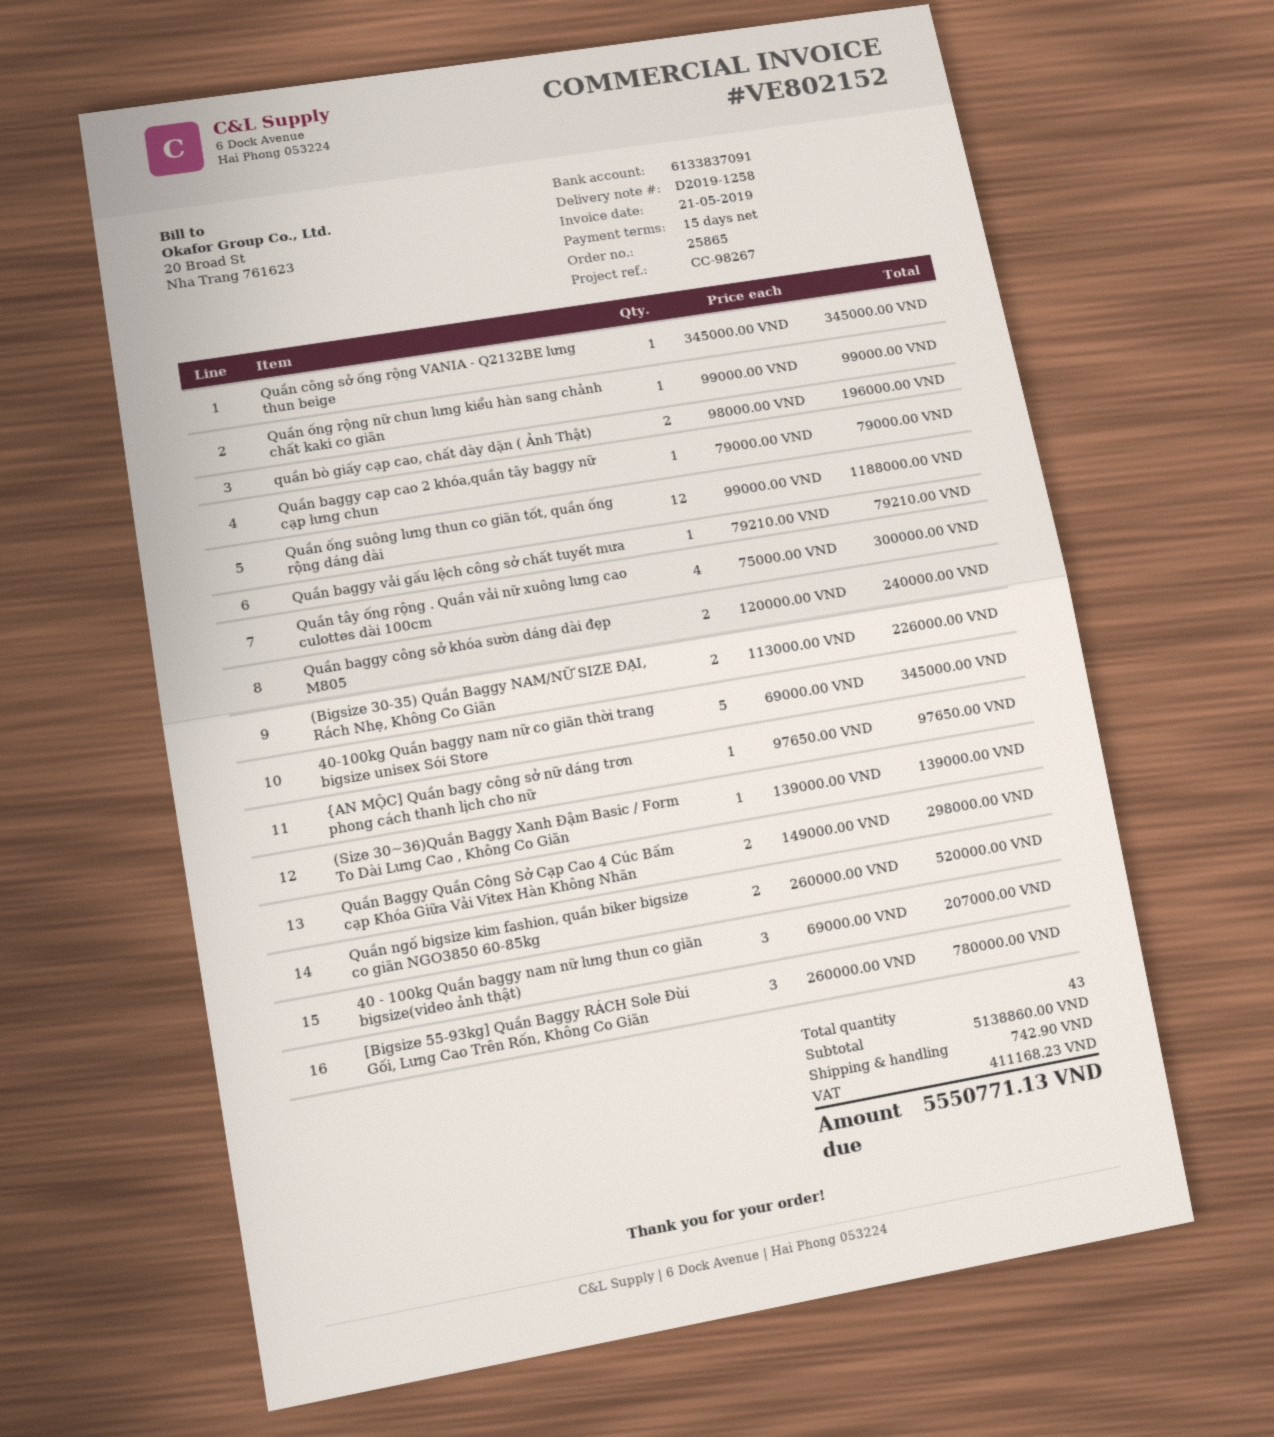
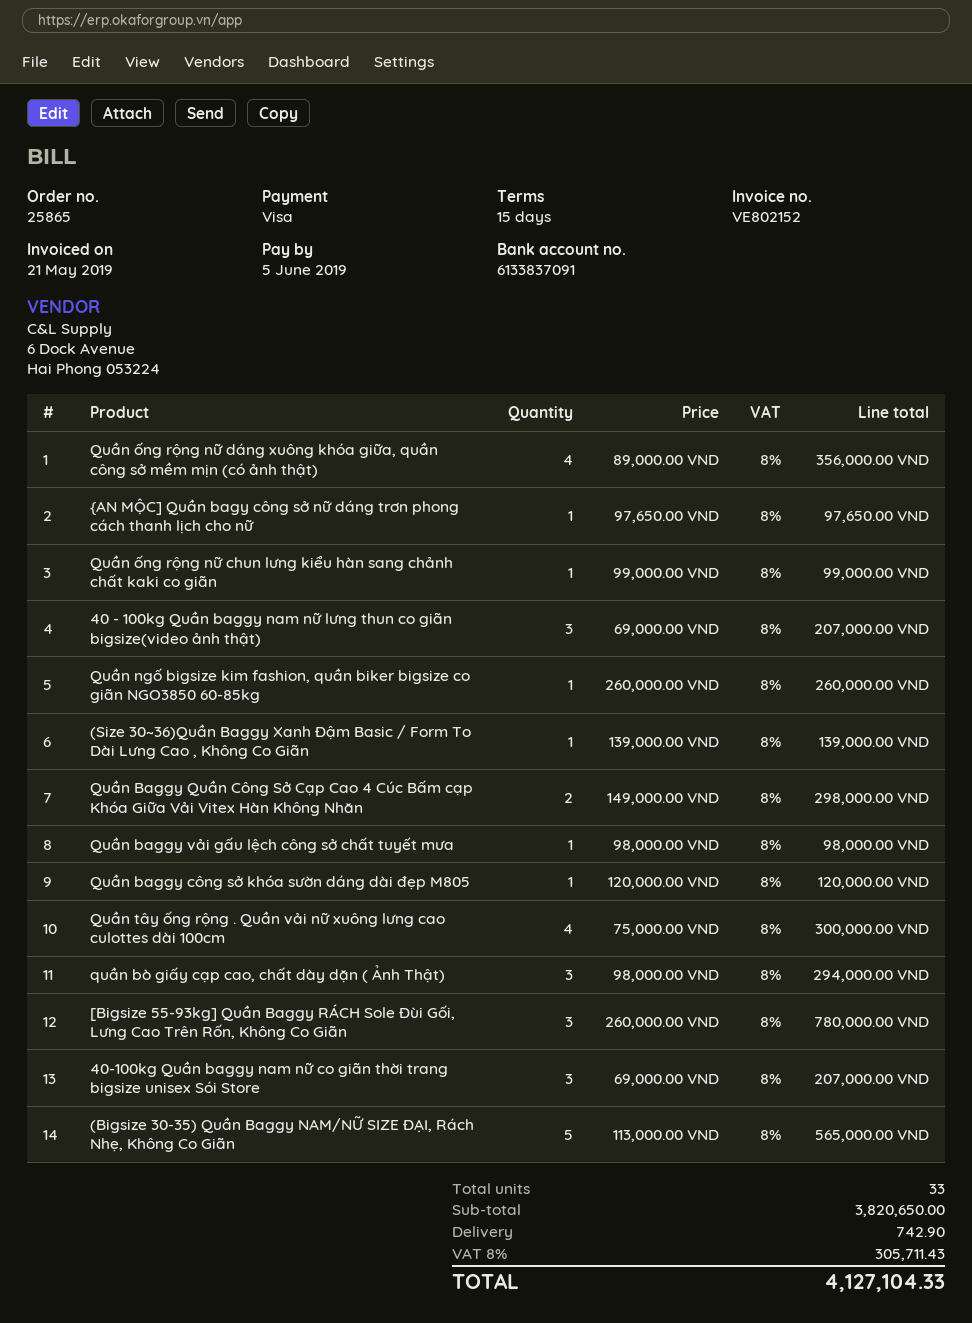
Quần công sở ống rộng VANIA - Q2132BE lưng thun beige: 1 x 345000.00 = 345000.00 -> none
quần bò giấy cạp cao, chất dày dặn ( Ảnh Thật): 2 x 98000.00 = 196000.00 -> 3 x 98000.00 = 294000.00
Quần baggy cạp cao 2 khóa,quần tây baggy nữ cạp lưng chun: 1 x 79000.00 = 79000.00 -> none
Quần ống suông lưng thun co giãn tốt, quần ống rộng dáng dài: 12 x 99000.00 = 1188000.00 -> none
Quần baggy vải gấu lệch công sở chất tuyết mưa: 1 x 79210.00 = 79210.00 -> 1 x 98000.00 = 98000.00
Quần baggy công sở khóa sườn dáng dài đẹp M805: 2 x 120000.00 = 240000.00 -> 1 x 120000.00 = 120000.00
(Bigsize 30-35) Quần Baggy NAM/NỮ SIZE ĐẠI, Rách Nhẹ, Không Co Giãn: 2 x 113000.00 = 226000.00 -> 5 x 113000.00 = 565000.00
40-100kg Quần baggy nam nữ co giãn thời trang bigsize unisex Sói Store: 5 x 69000.00 = 345000.00 -> 3 x 69000.00 = 207000.00
Quần ngố bigsize kim fashion, quần biker bigsize co giãn NGO3850 60-85kg: 2 x 260000.00 = 520000.00 -> 1 x 260000.00 = 260000.00
Quần ống rộng nữ dáng xuông khóa giữa, quần công sở mềm mịn (có ảnh thật): none -> 4 x 89000.00 = 356000.00
total quantity: 43 -> 33
subtotal: 5138860.00 -> 3820650.00
tax: 411168.23 -> 305711.43
total: 5550771.13 -> 4127104.33

